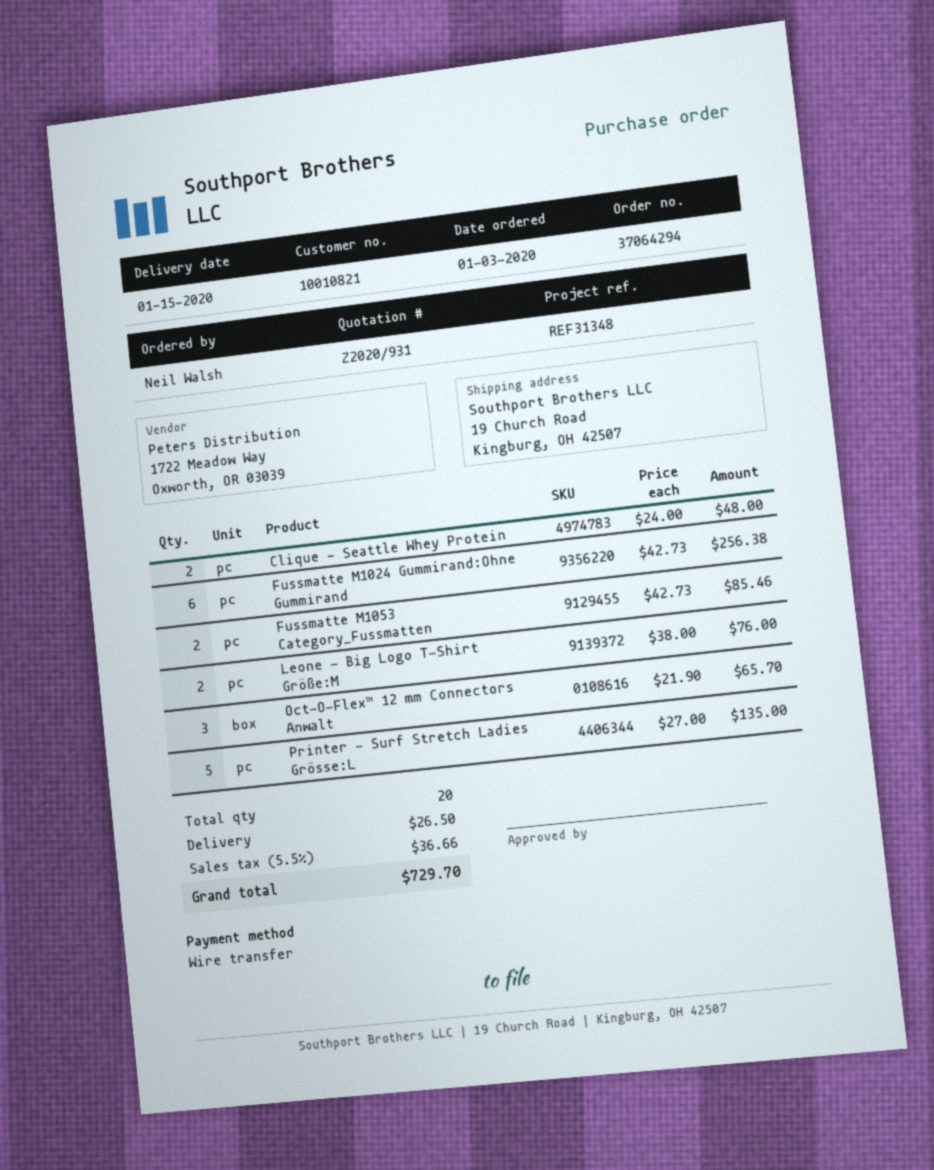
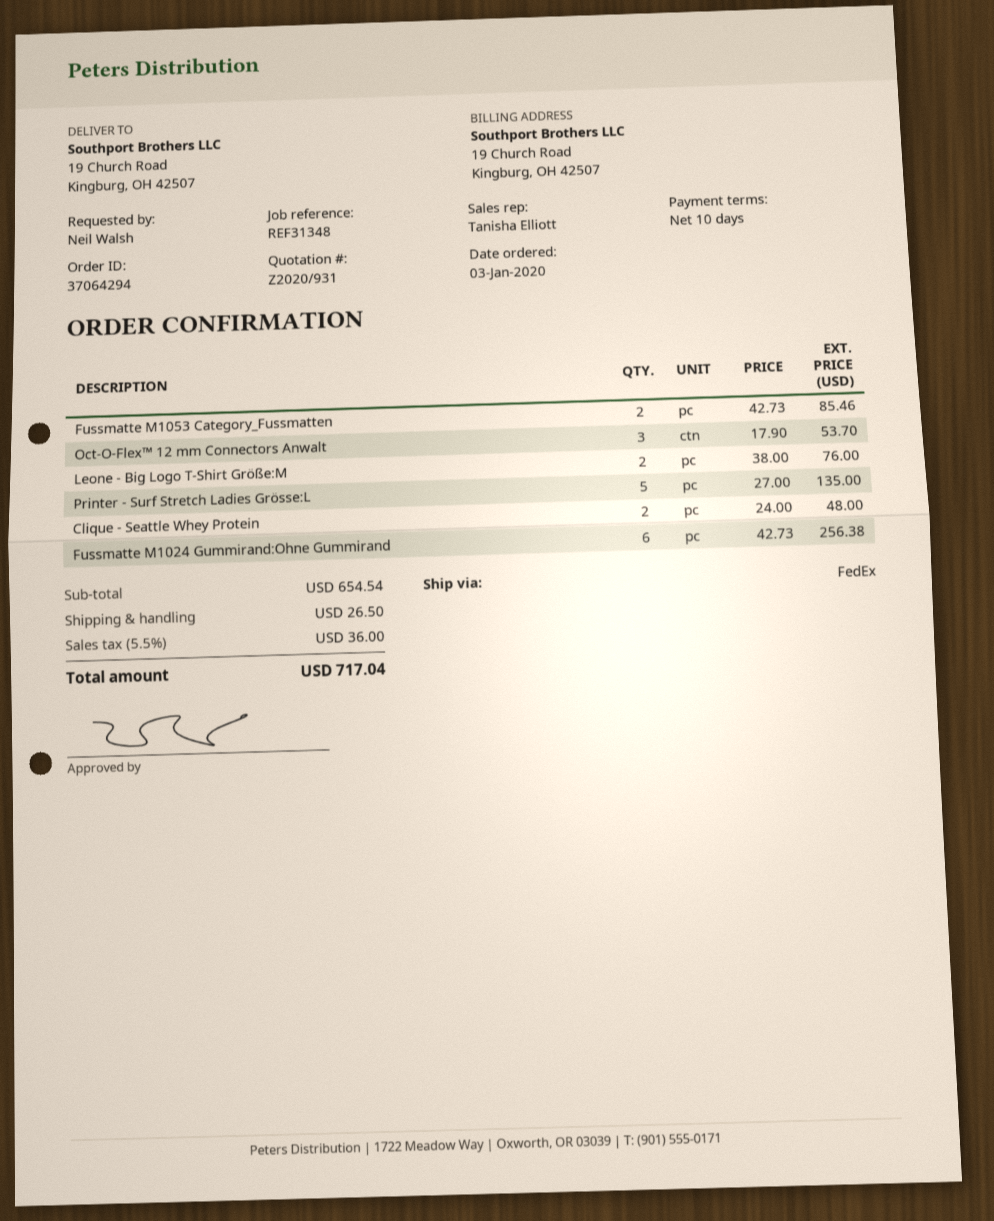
Oct-O-Flex™ 12 mm Connectors Anwalt: 3 x 21.90 = 65.70 -> 3 x 17.90 = 53.70
tax: 5.5% = 36.66 -> 5.5% = 36.00
total: 729.70 -> 717.04

